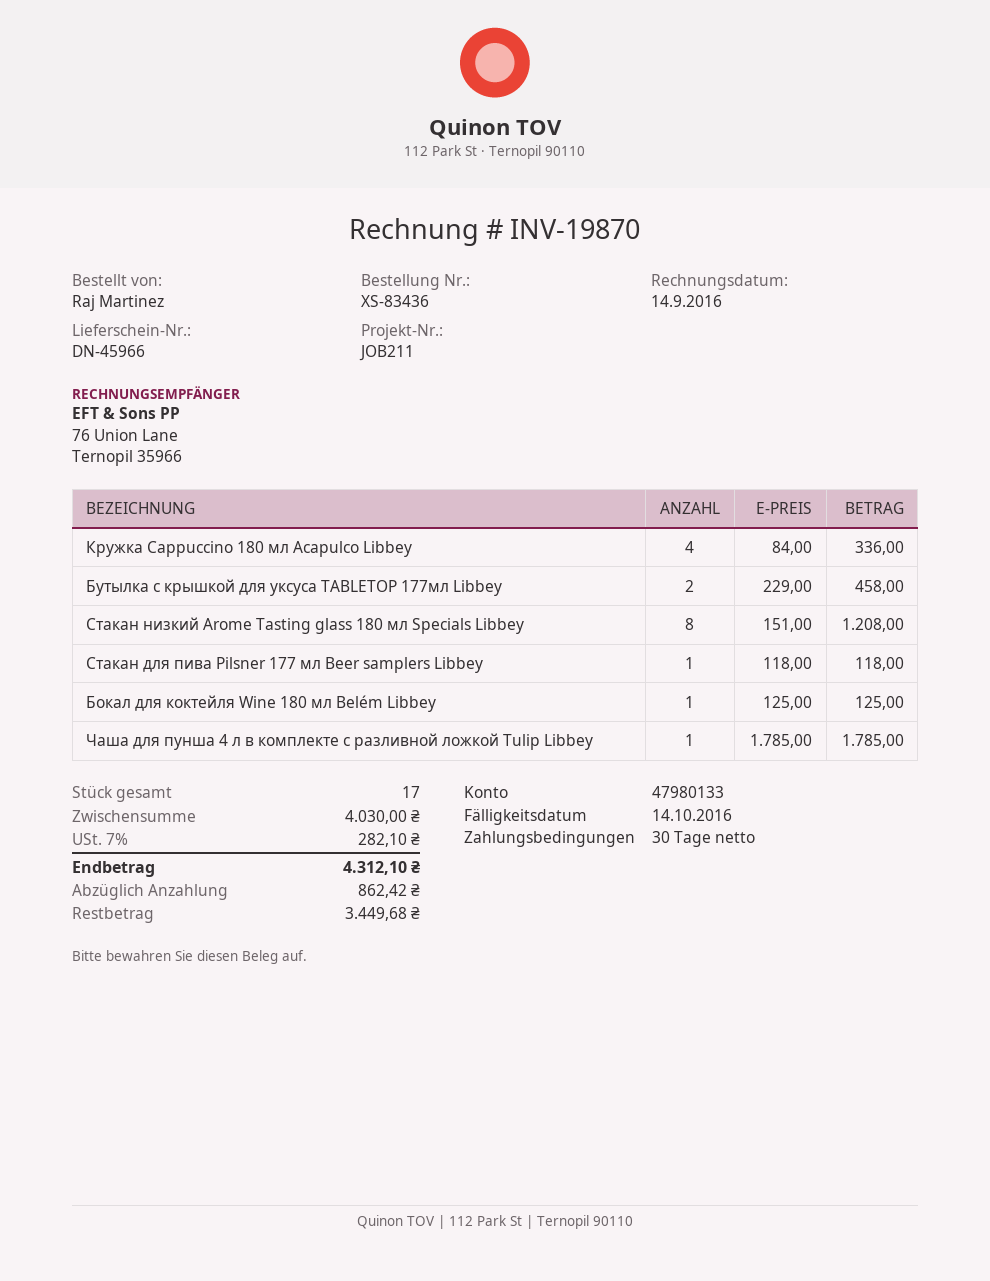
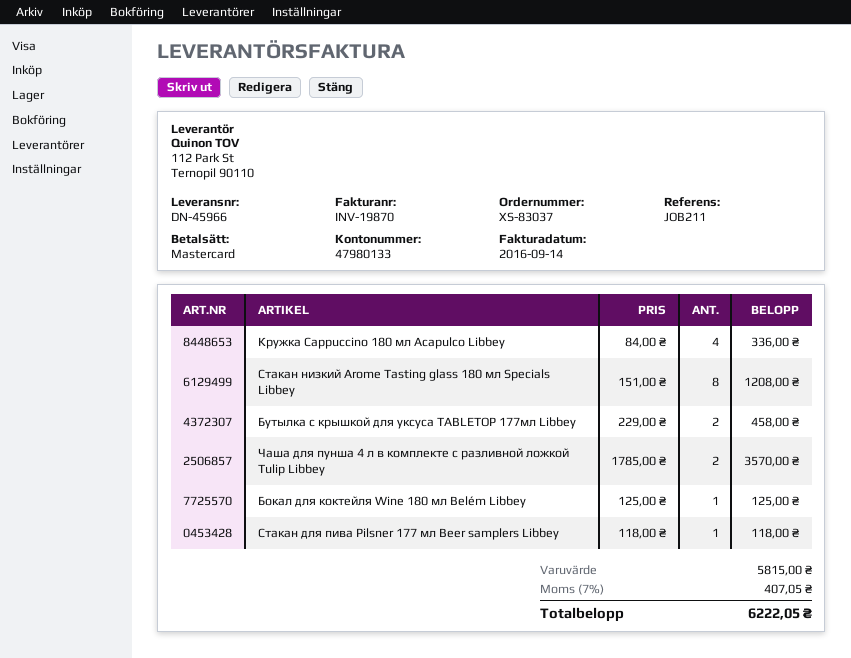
order number: XS-83436 -> XS-83037
Чаша для пунша 4 л в комплекте с разливной ложкой Tulip Libbey: 1 x 1785.00 = 1785.00 -> 2 x 1785.00 = 3570.00
subtotal: 4030.00 -> 5815.00
tax: 7% = 282.10 -> 7% = 407.05
total: 4312.10 -> 6222.05

